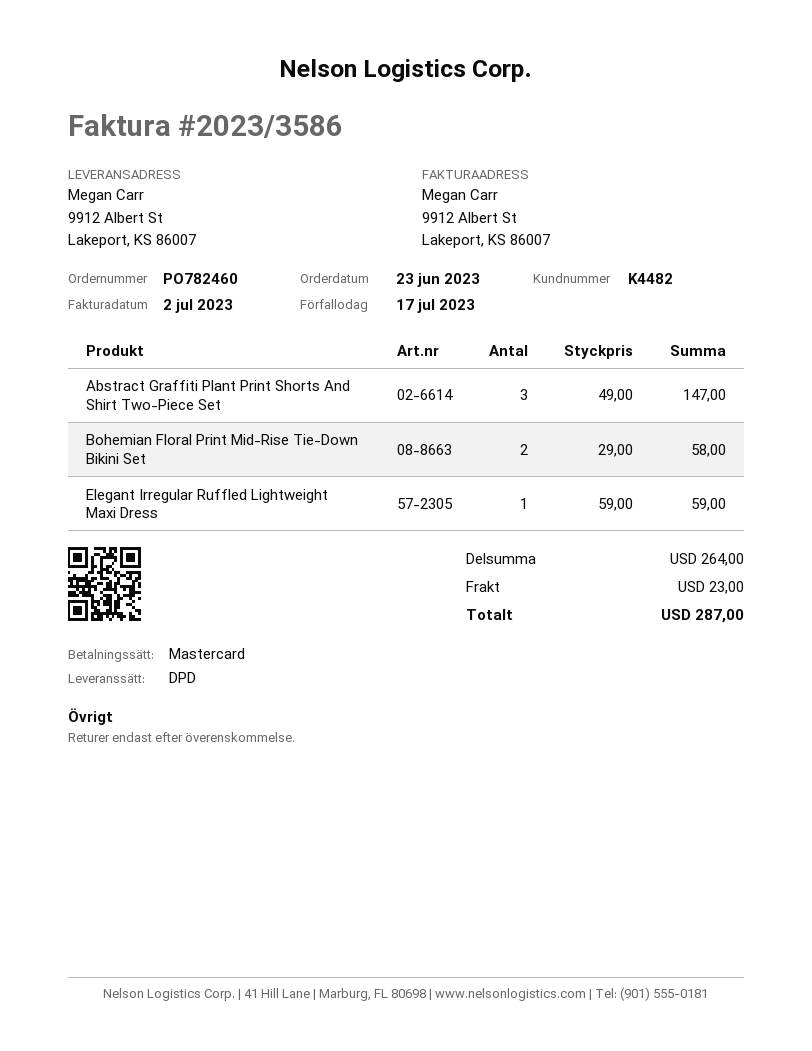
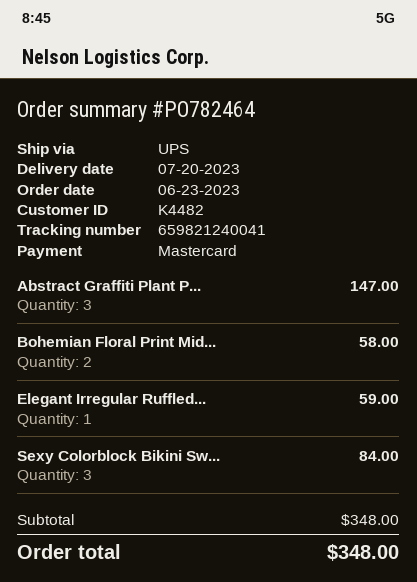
order number: PO782460 -> PO782464
shipping method: DPD -> UPS
Sexy Colorblock Bikini Sw...: none -> 3 for 84.00
subtotal: 264.00 -> 348.00
shipping: 23.00 -> none
total: 287.00 -> 348.00

